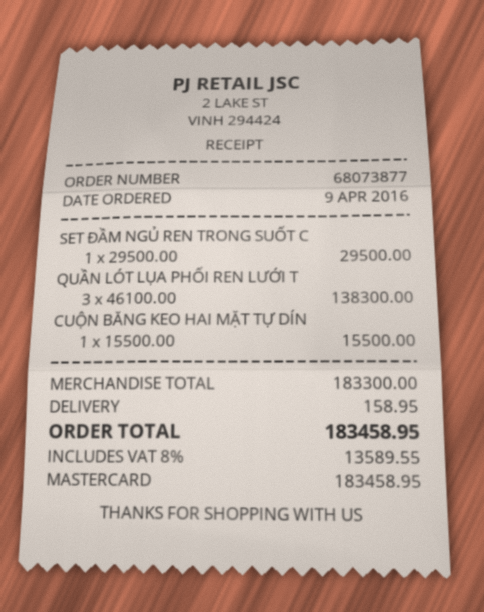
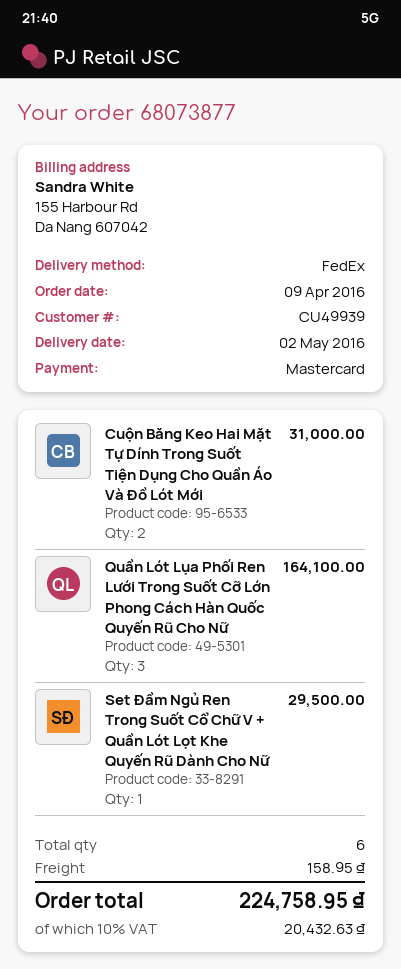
QUẦN LÓT LỤA PHỐI REN LƯỚI T: 3 for 138300.00 -> 3 for 164100.00
CUỘN BĂNG KEO HAI MẶT TỰ DÍN: 1 for 15500.00 -> 2 for 31000.00
tax: 8% = 13589.55 -> 10% = 20432.63
total: 183458.95 -> 224758.95

